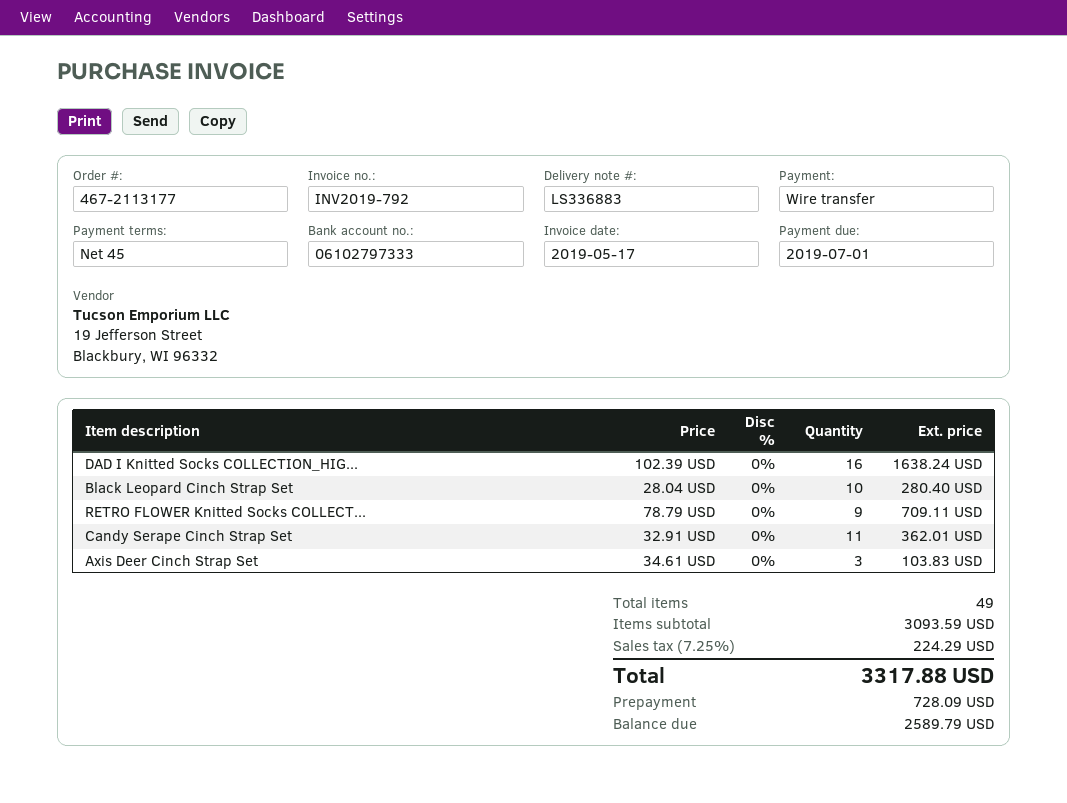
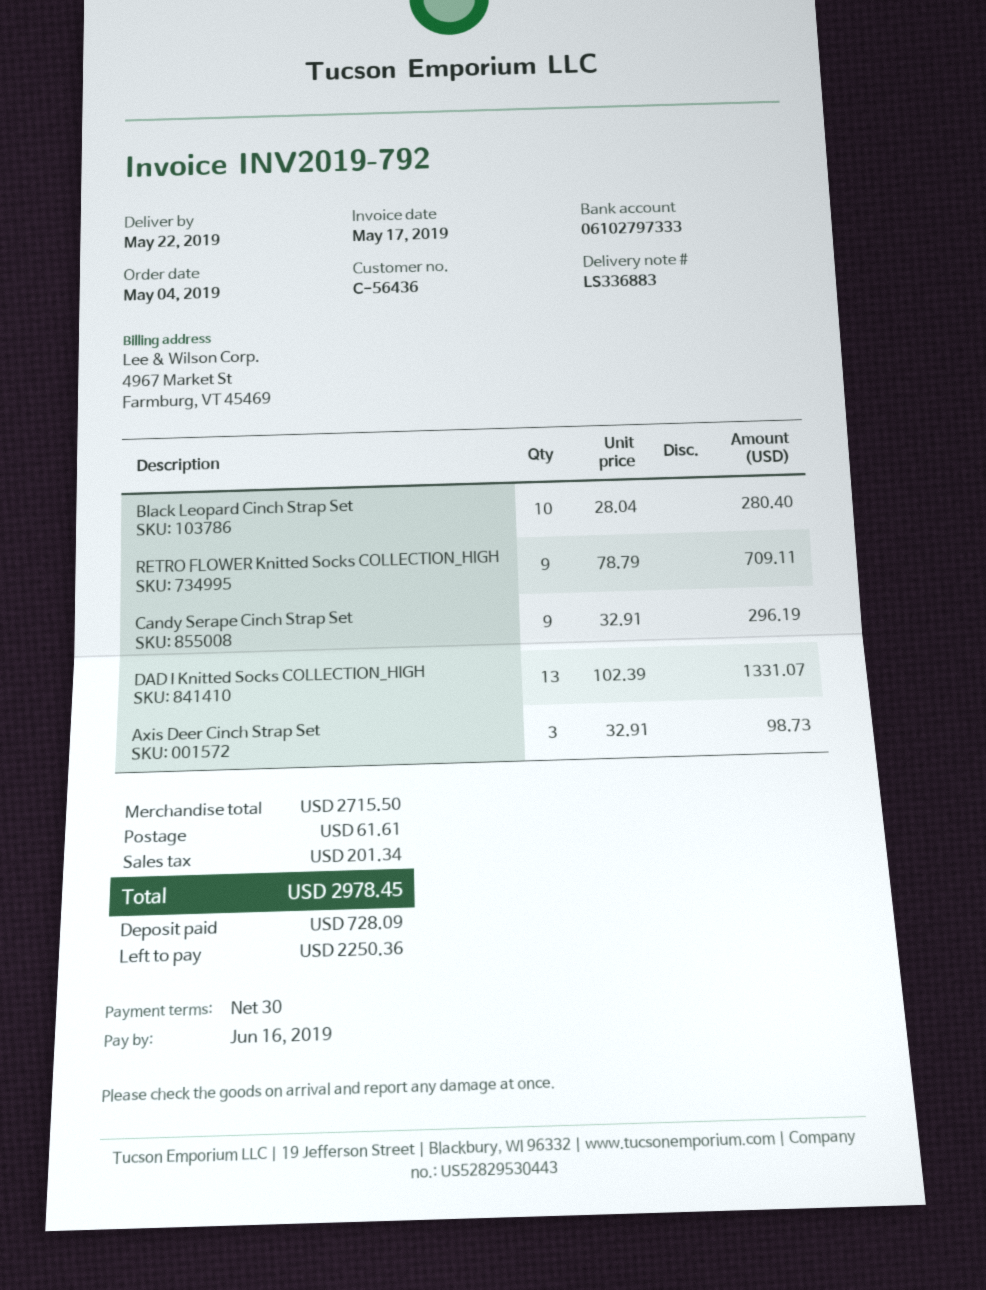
payment terms: 45 days -> 30 days
due date: 2019-07-01 -> 2019-06-16
DAD I Knitted Socks COLLECTION_HIG...: 16 x 102.39 = 1638.24 -> 13 x 102.39 = 1331.07
Candy Serape Cinch Strap Set: 11 x 32.91 = 362.01 -> 9 x 32.91 = 296.19
Axis Deer Cinch Strap Set: 3 x 34.61 = 103.83 -> 3 x 32.91 = 98.73
subtotal: 3093.59 -> 2715.50
shipping: none -> 61.61
tax: 224.29 -> 201.34
total: 3317.88 -> 2978.45
balance: 2589.79 -> 2250.36

